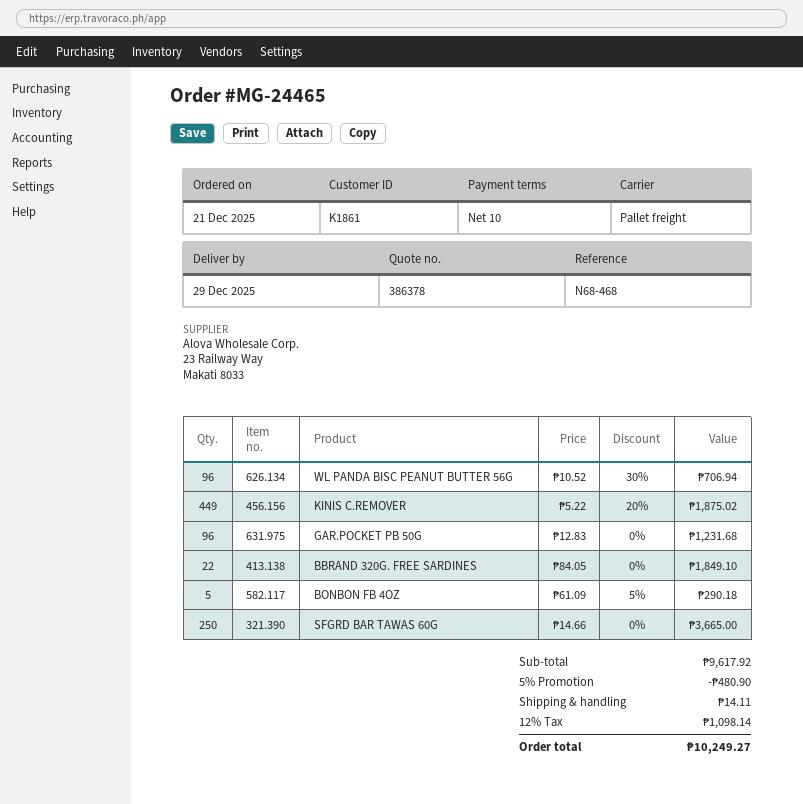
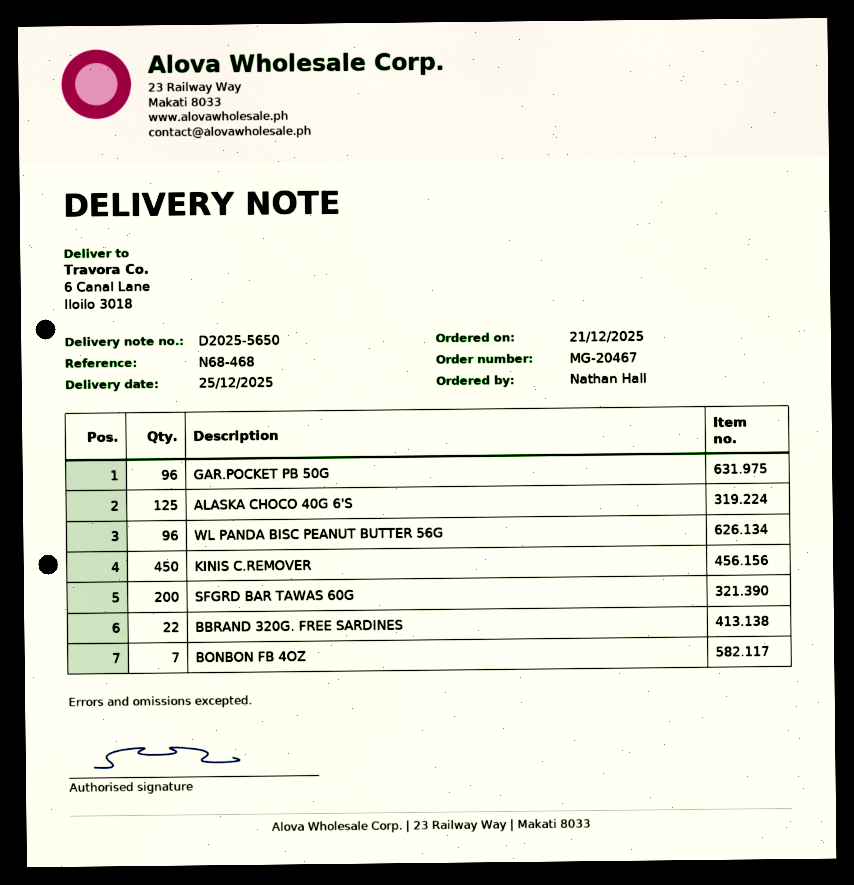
order number: MG-24465 -> MG-20467
delivery date: 2025-12-29 -> 2025-12-25
KINIS C.REMOVER: 449 -> 450
BONBON FB 4OZ: 5 -> 7
SFGRD BAR TAWAS 60G: 250 -> 200
ALASKA CHOCO 40G 6'S: none -> 125

